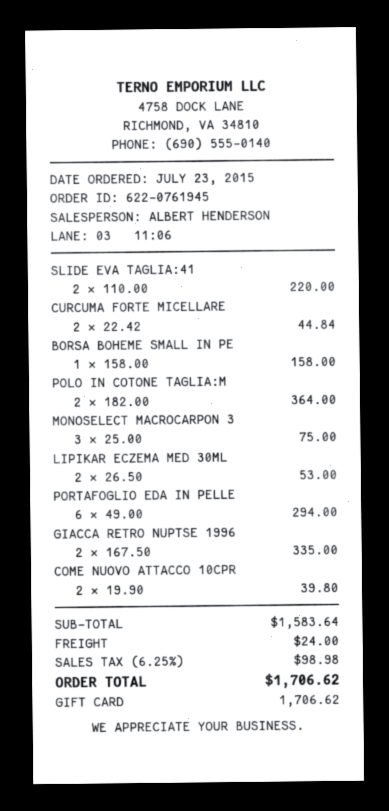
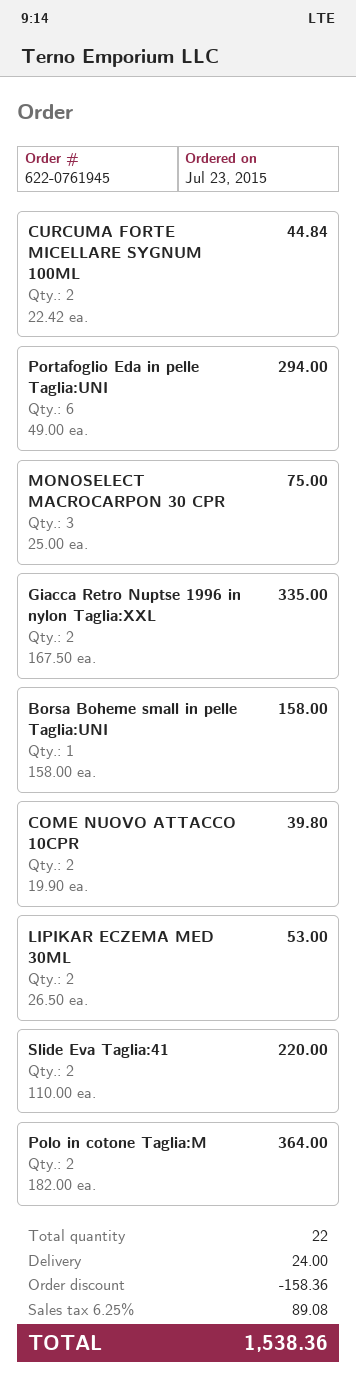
discount: none -> 158.36
tax: 6.25% = 98.98 -> 6.25% = 89.08
total: 1706.62 -> 1538.36

